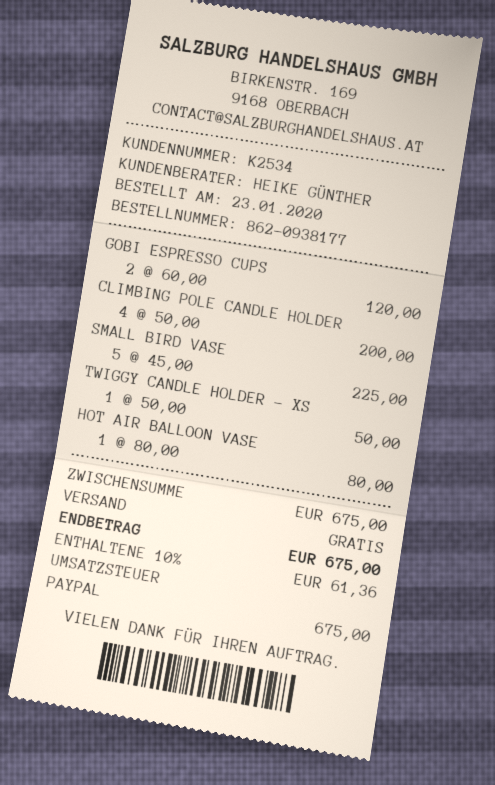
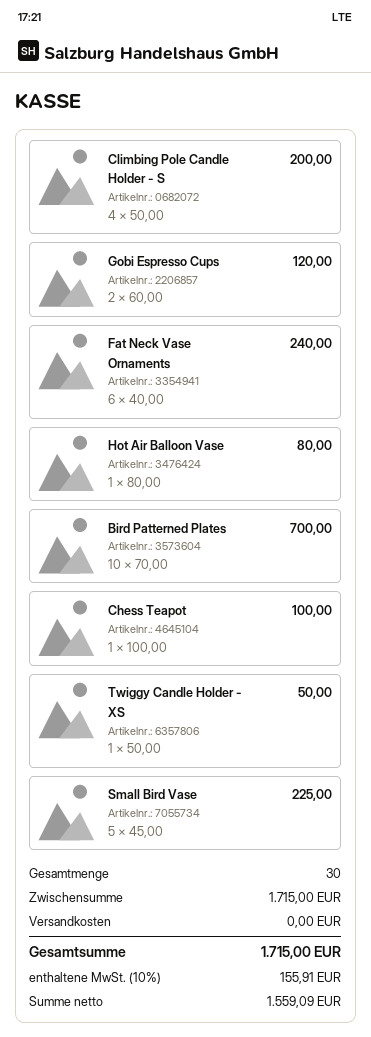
Fat Neck Vase Ornaments: none -> 6 x 40.00 = 240.00
Bird Patterned Plates: none -> 10 x 70.00 = 700.00
Chess Teapot: none -> 1 x 100.00 = 100.00
subtotal: 675.00 -> 1715.00
tax: 10% = 61.36 -> 10% = 155.91
total: 675.00 -> 1715.00

